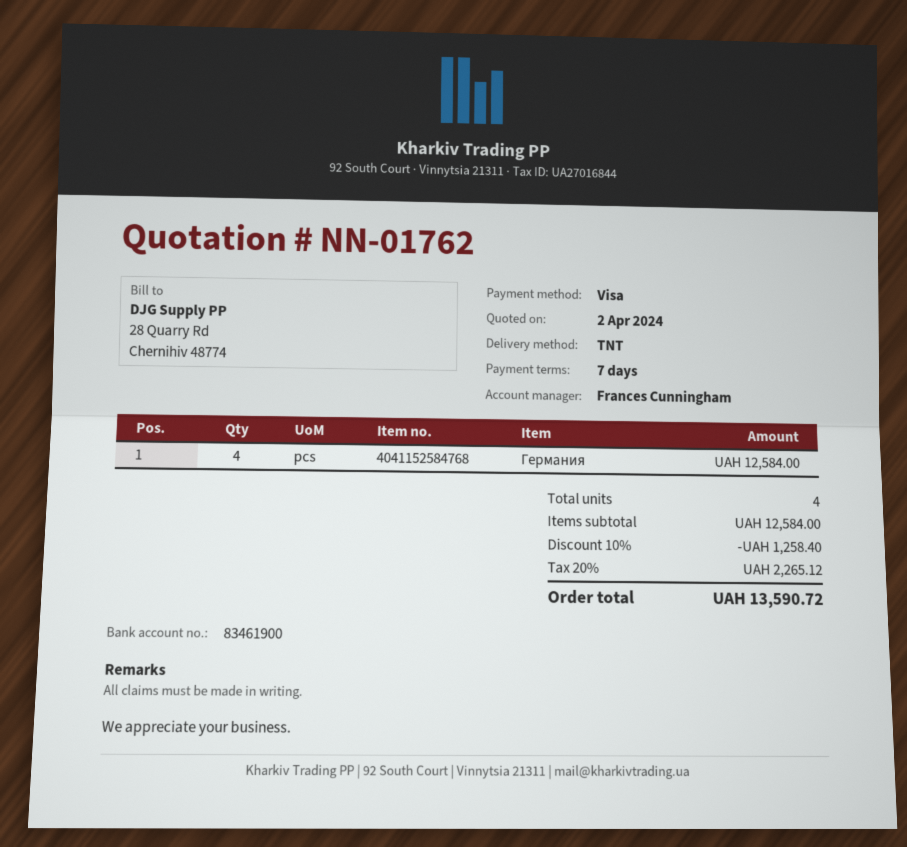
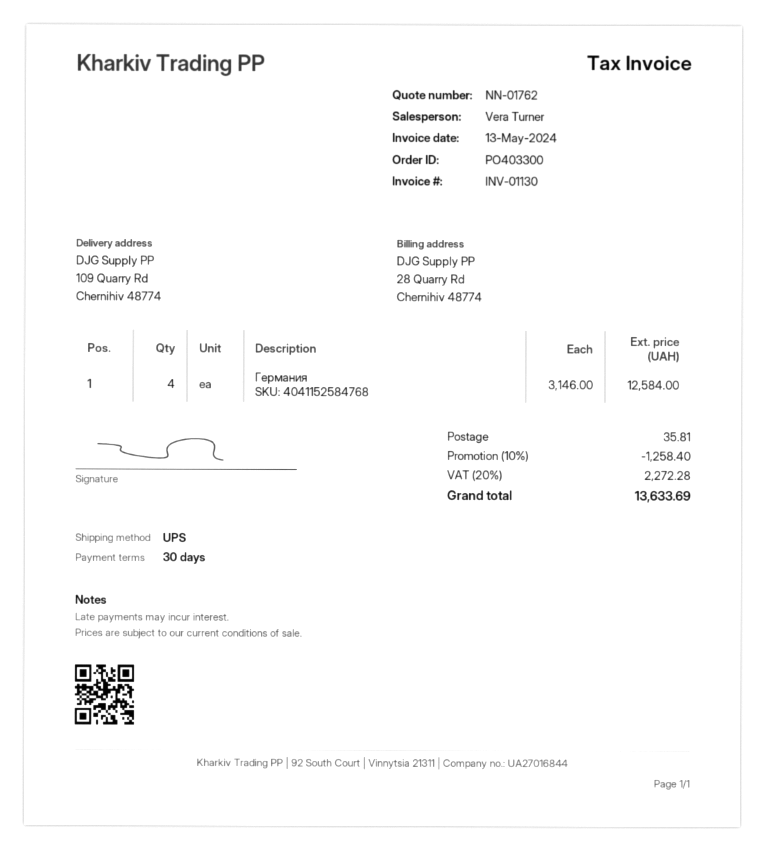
payment terms: 7 days -> 30 days
sales rep: Frances Cunningham -> Vera Turner
shipping method: TNT -> UPS
shipping: none -> 35.81
tax: 20% = 2265.12 -> 20% = 2272.28
total: 13590.72 -> 13633.69

